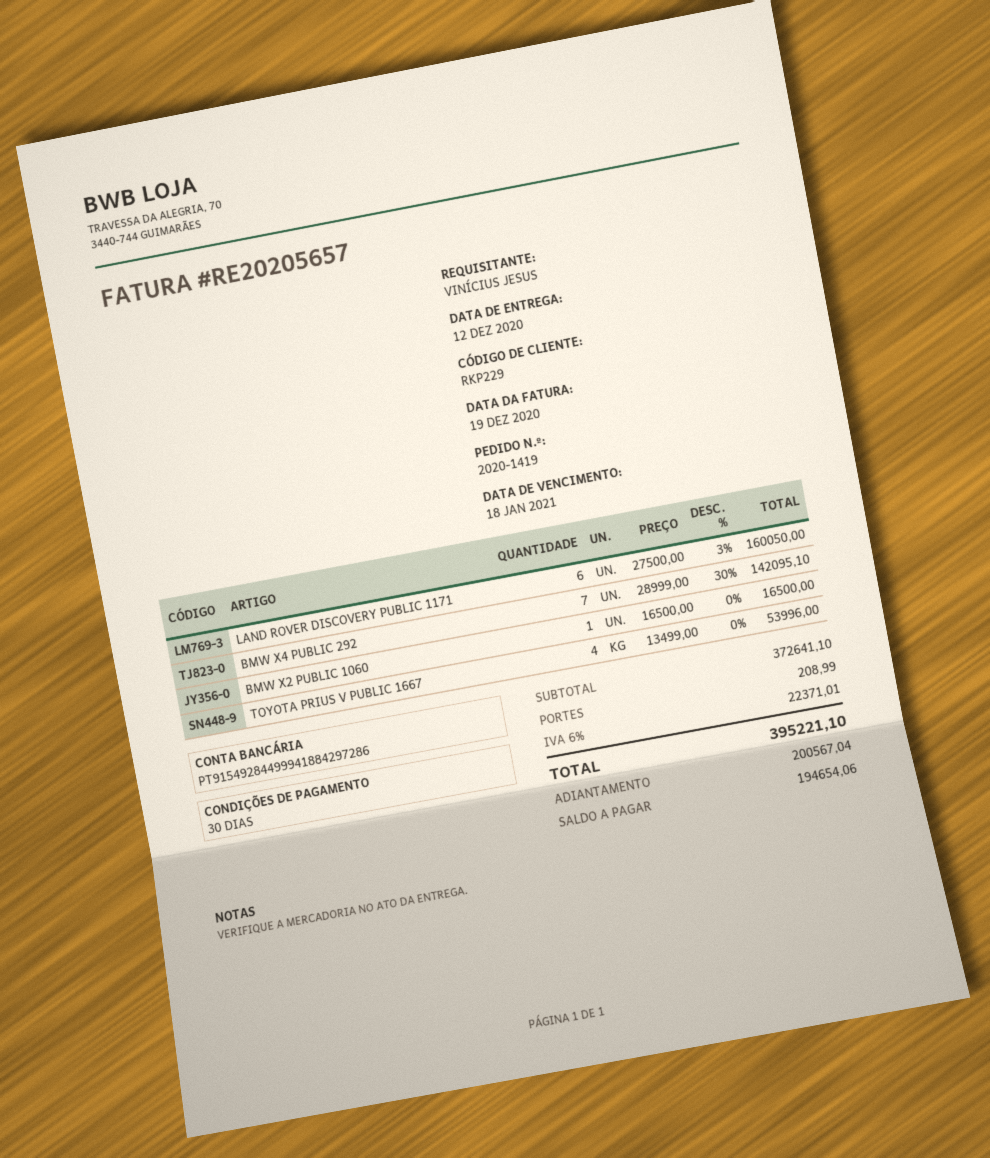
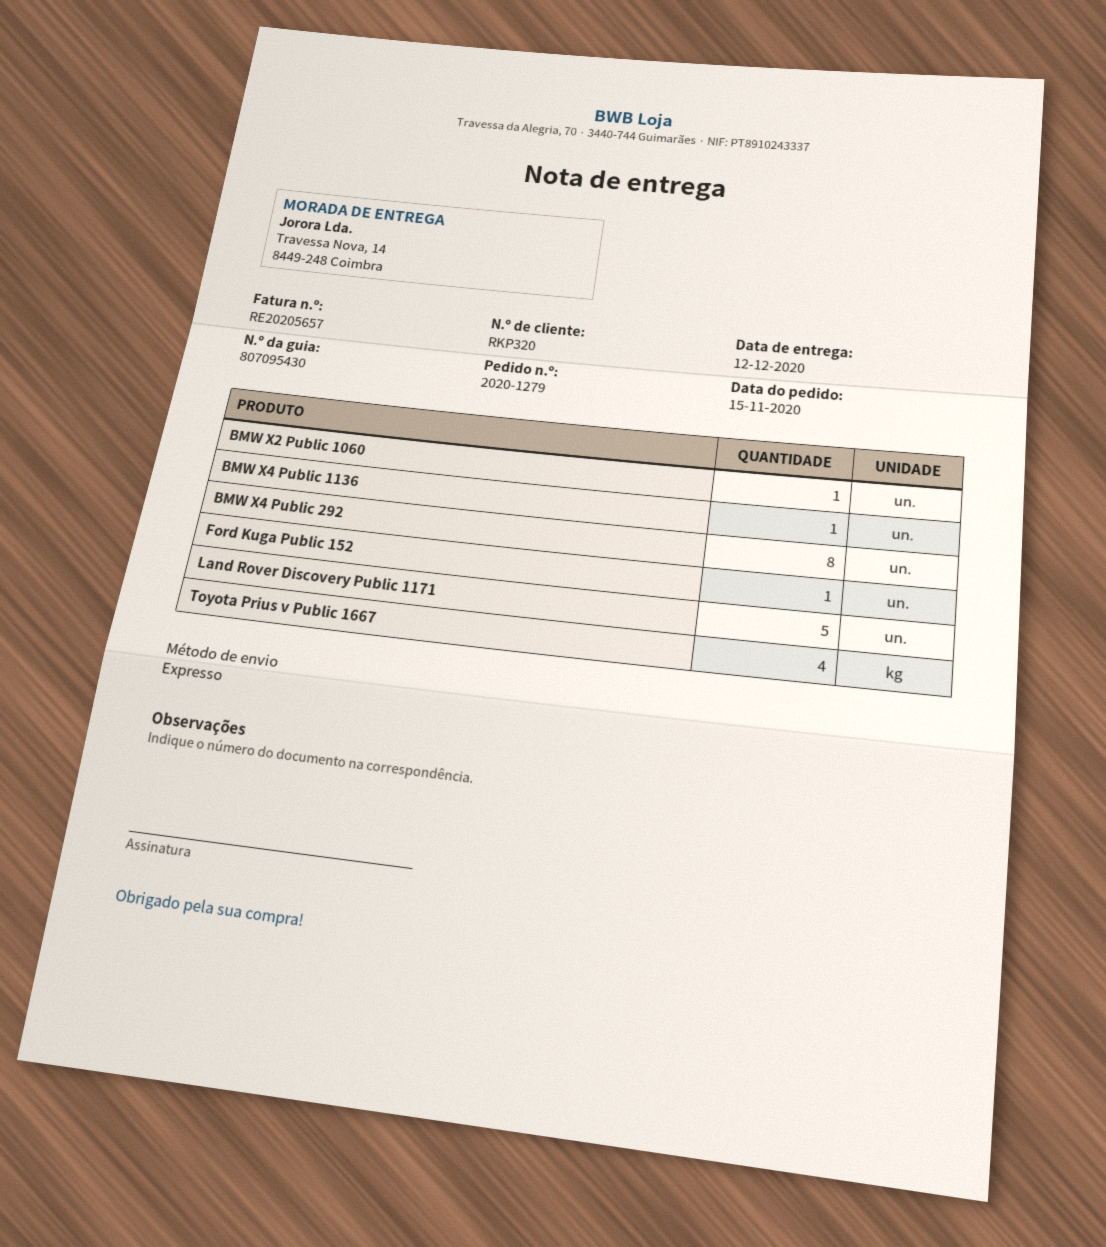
order number: 2020-1419 -> 2020-1279
customer number: RKP229 -> RKP320
LAND ROVER DISCOVERY PUBLIC 1171: 6 -> 5
BMW X4 PUBLIC 292: 7 -> 8
BMW X4 Public 1136: none -> 1
Ford Kuga Public 152: none -> 1

